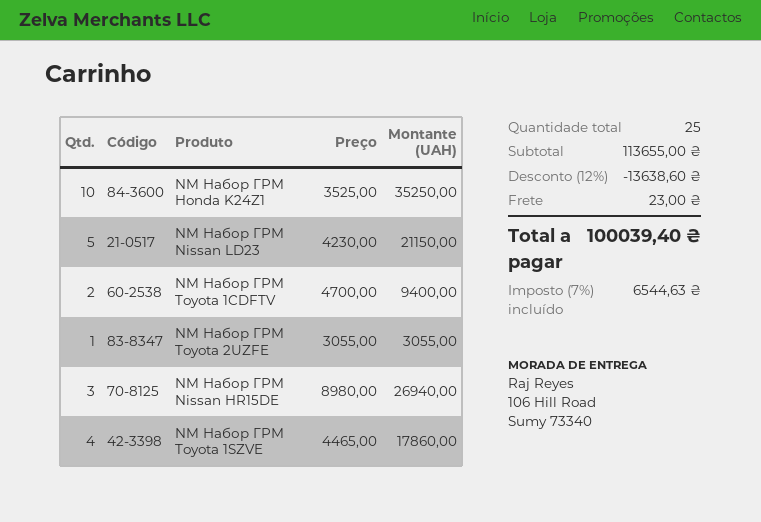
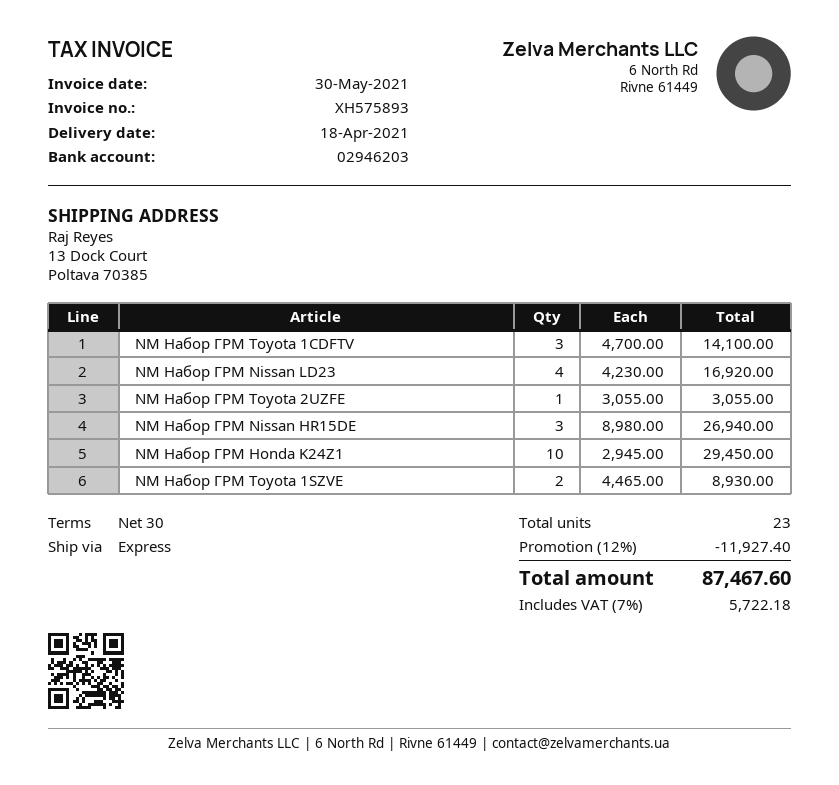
ship to: 106 Hill Road, Sumy 73340 -> 13 Dock Court, Poltava 70385
NM Набор ГРМ Honda K24Z1: 10 x 3525.00 = 35250.00 -> 10 x 2945.00 = 29450.00
NM Набор ГРМ Nissan LD23: 5 x 4230.00 = 21150.00 -> 4 x 4230.00 = 16920.00
NM Набор ГРМ Toyota 1CDFTV: 2 x 4700.00 = 9400.00 -> 3 x 4700.00 = 14100.00
NM Набор ГРМ Toyota 1SZVE: 4 x 4465.00 = 17860.00 -> 2 x 4465.00 = 8930.00
total quantity: 25 -> 23
discount: 12% = 13638.60 -> 12% = 11927.40
shipping: 23.00 -> none
tax: 7% = 6544.63 -> 7% = 5722.18
total: 100039.40 -> 87467.60

